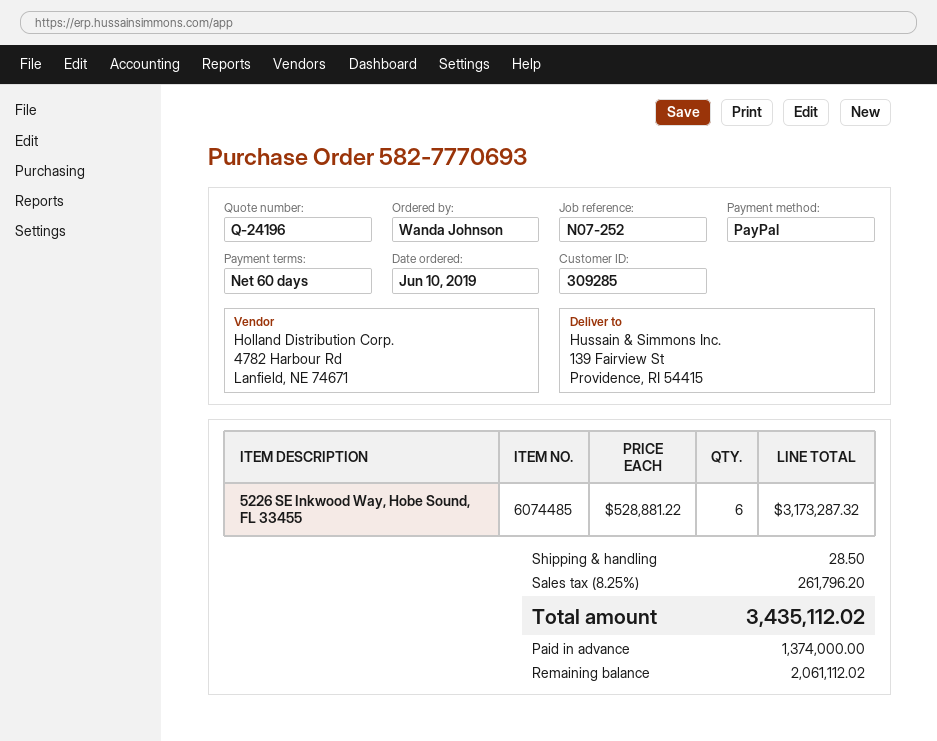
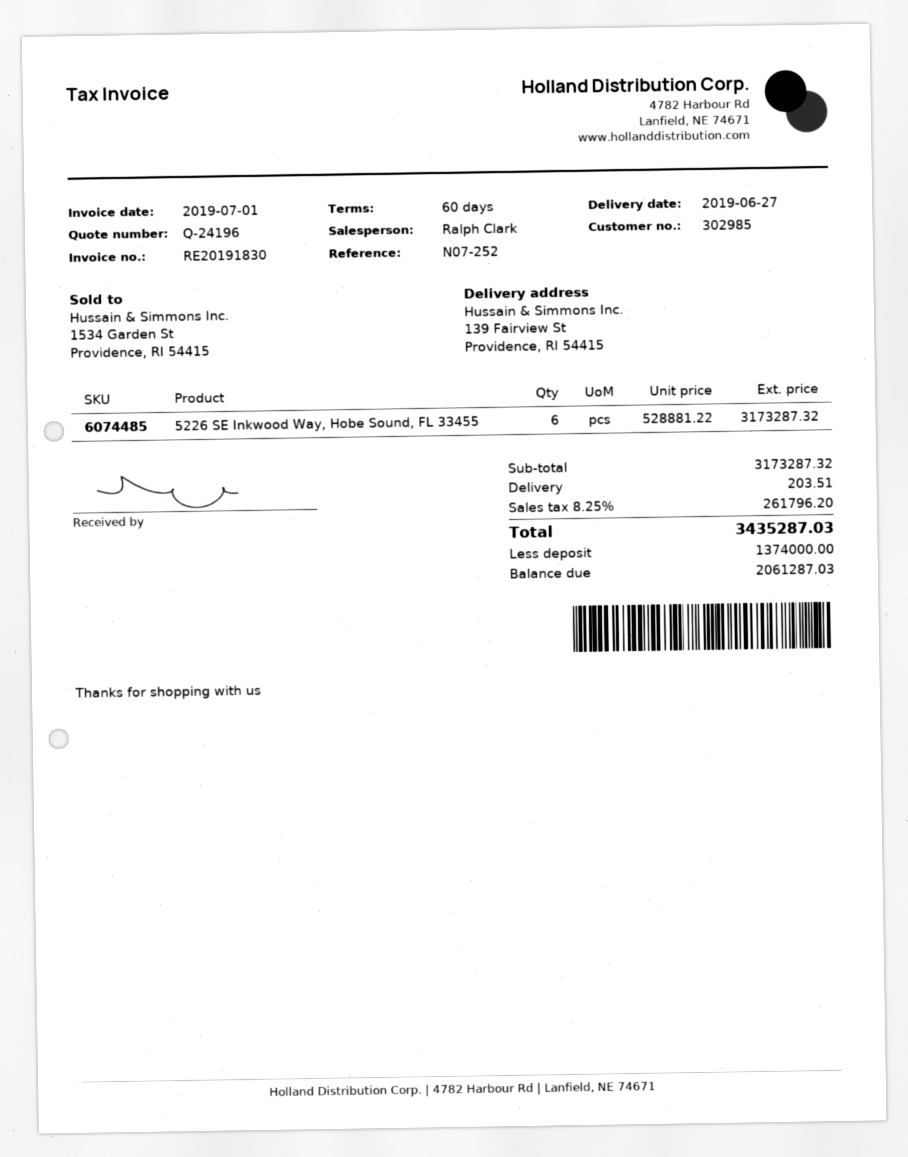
customer number: 309285 -> 302985
shipping: 28.50 -> 203.51
total: 3435112.02 -> 3435287.03
balance: 2061112.02 -> 2061287.03

